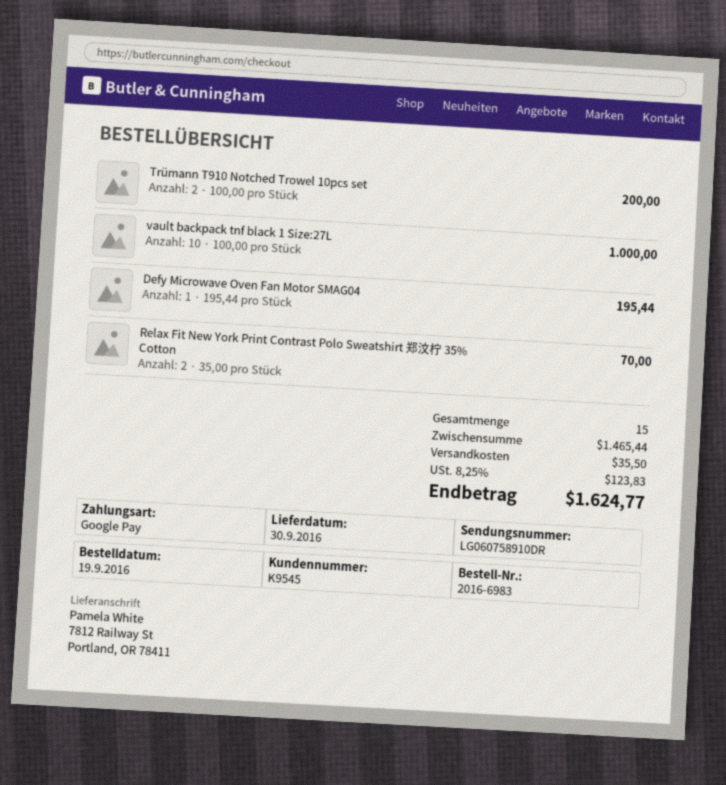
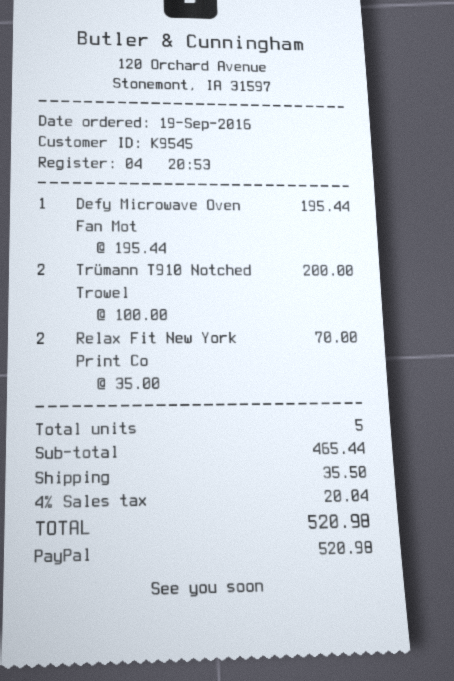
payment method: Google Pay -> PayPal
vault backpack tnf black 1 Size:27L: 10 x 100.00 = 1000.00 -> none
total quantity: 15 -> 5
subtotal: 1465.44 -> 465.44
tax: 8.25% = 123.83 -> 4% = 20.04
total: 1624.77 -> 520.98

